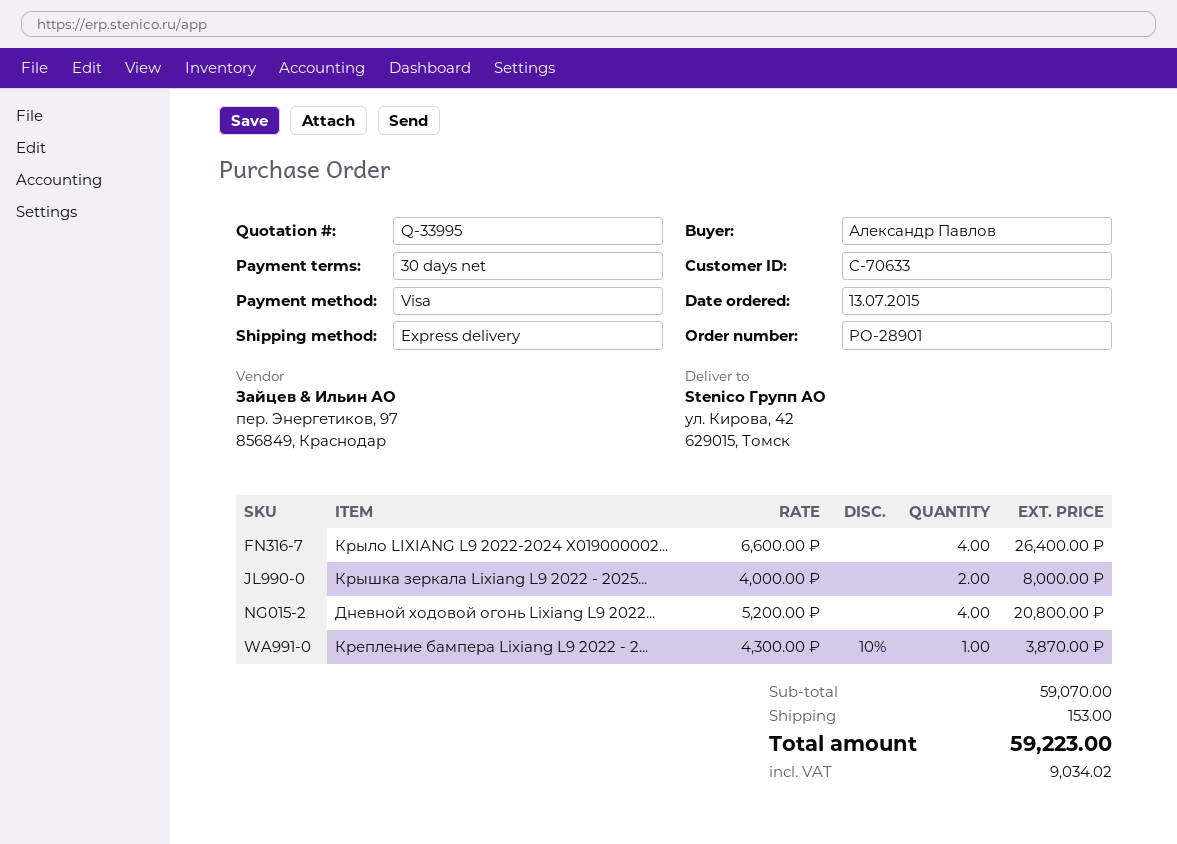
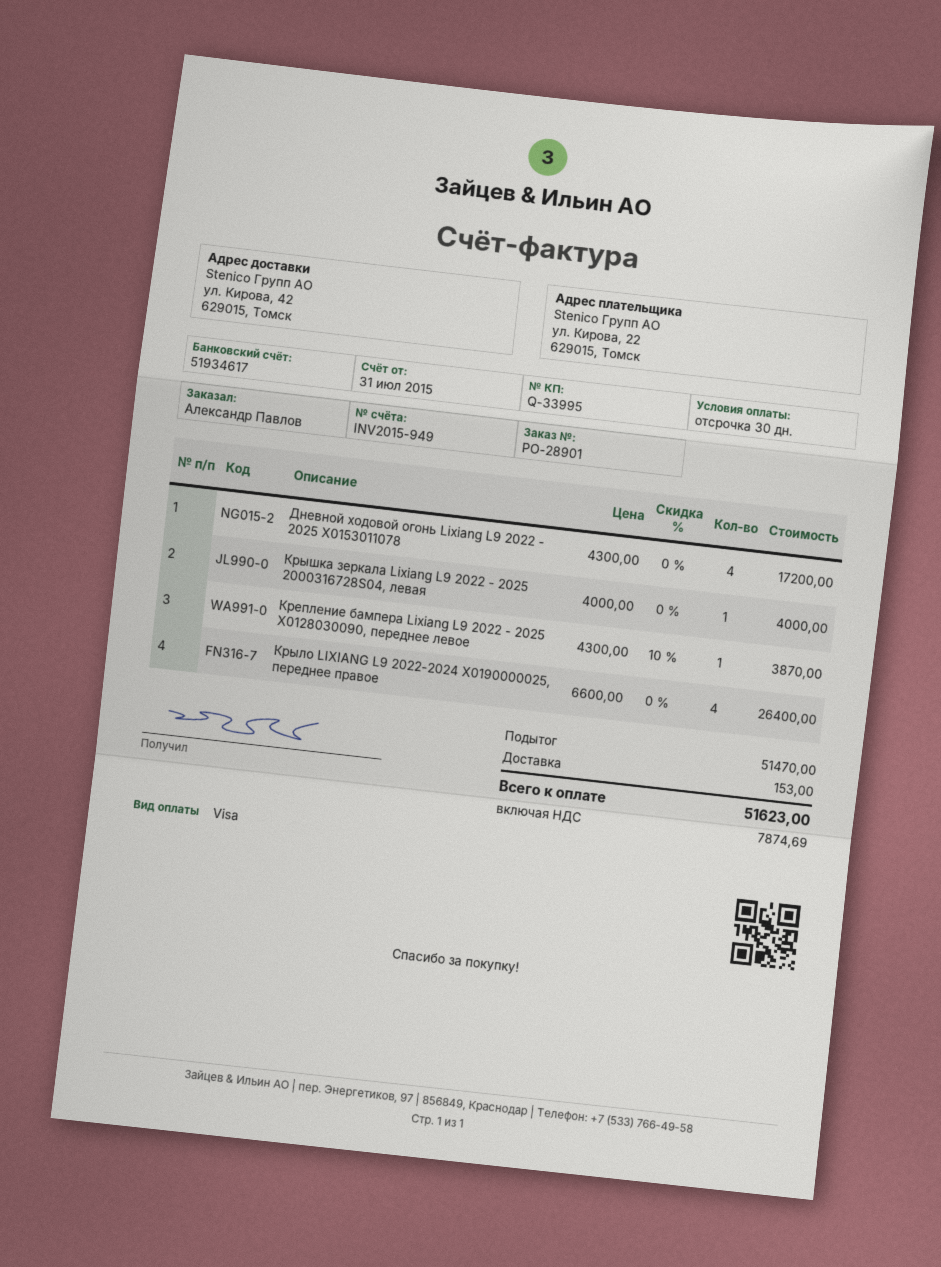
Крышка зеркала Lixiang L9 2022 - 2025...: 2 x 4000.00 = 8000.00 -> 1 x 4000.00 = 4000.00
Дневной ходовой огонь Lixiang L9 2022...: 4 x 5200.00 = 20800.00 -> 4 x 4300.00 = 17200.00
subtotal: 59070.00 -> 51470.00
tax: 9034.02 -> 7874.69
total: 59223.00 -> 51623.00

